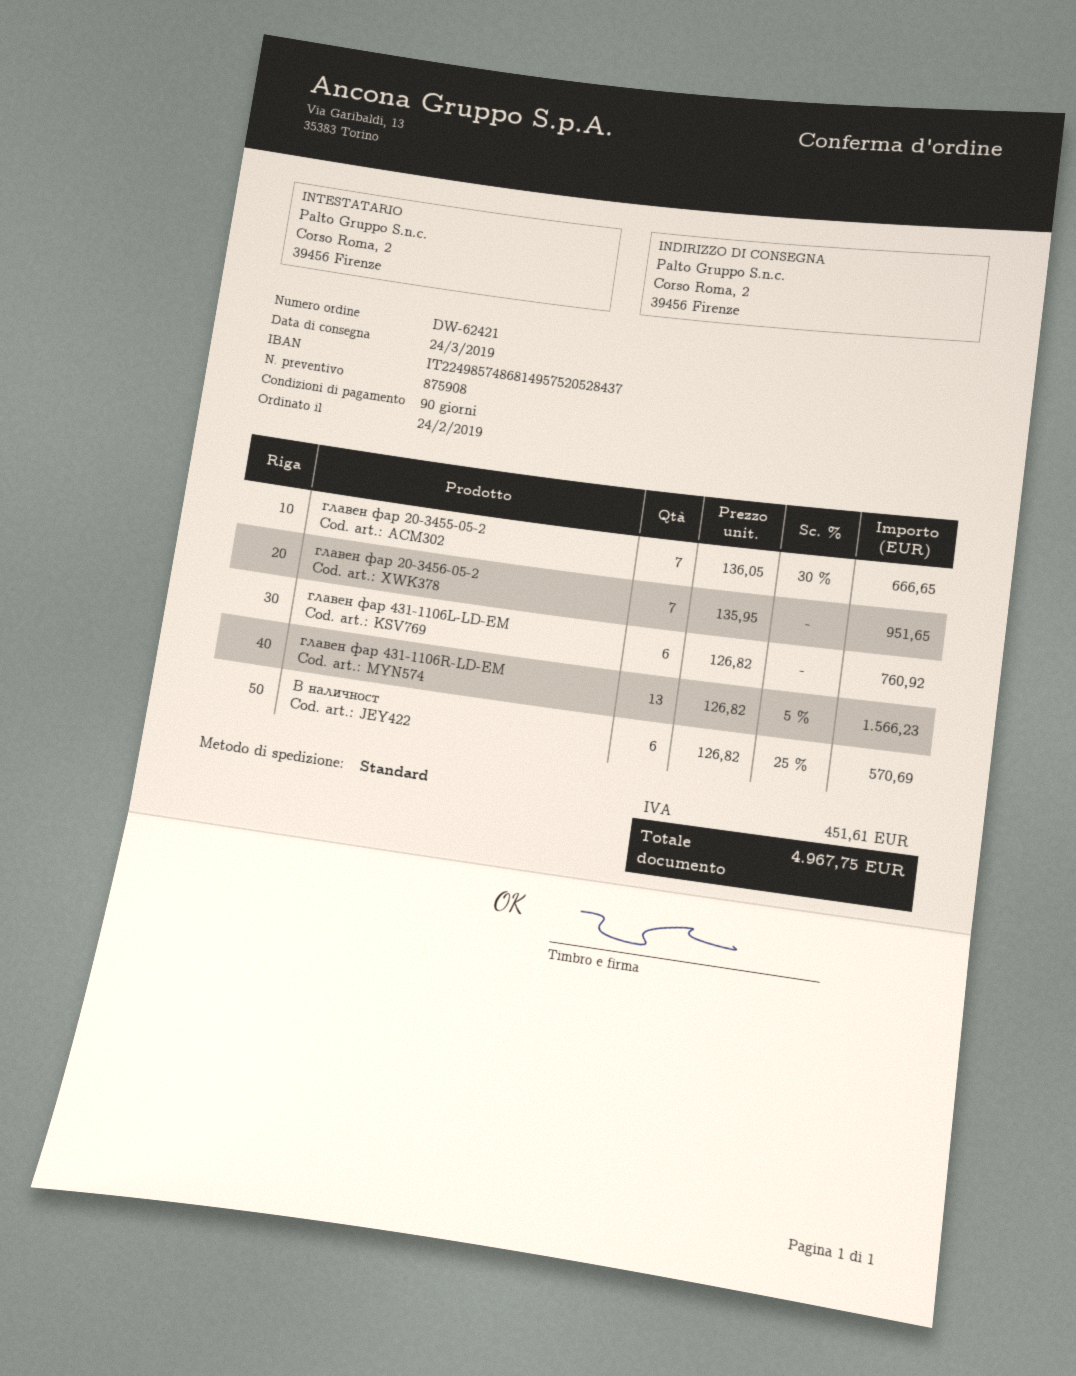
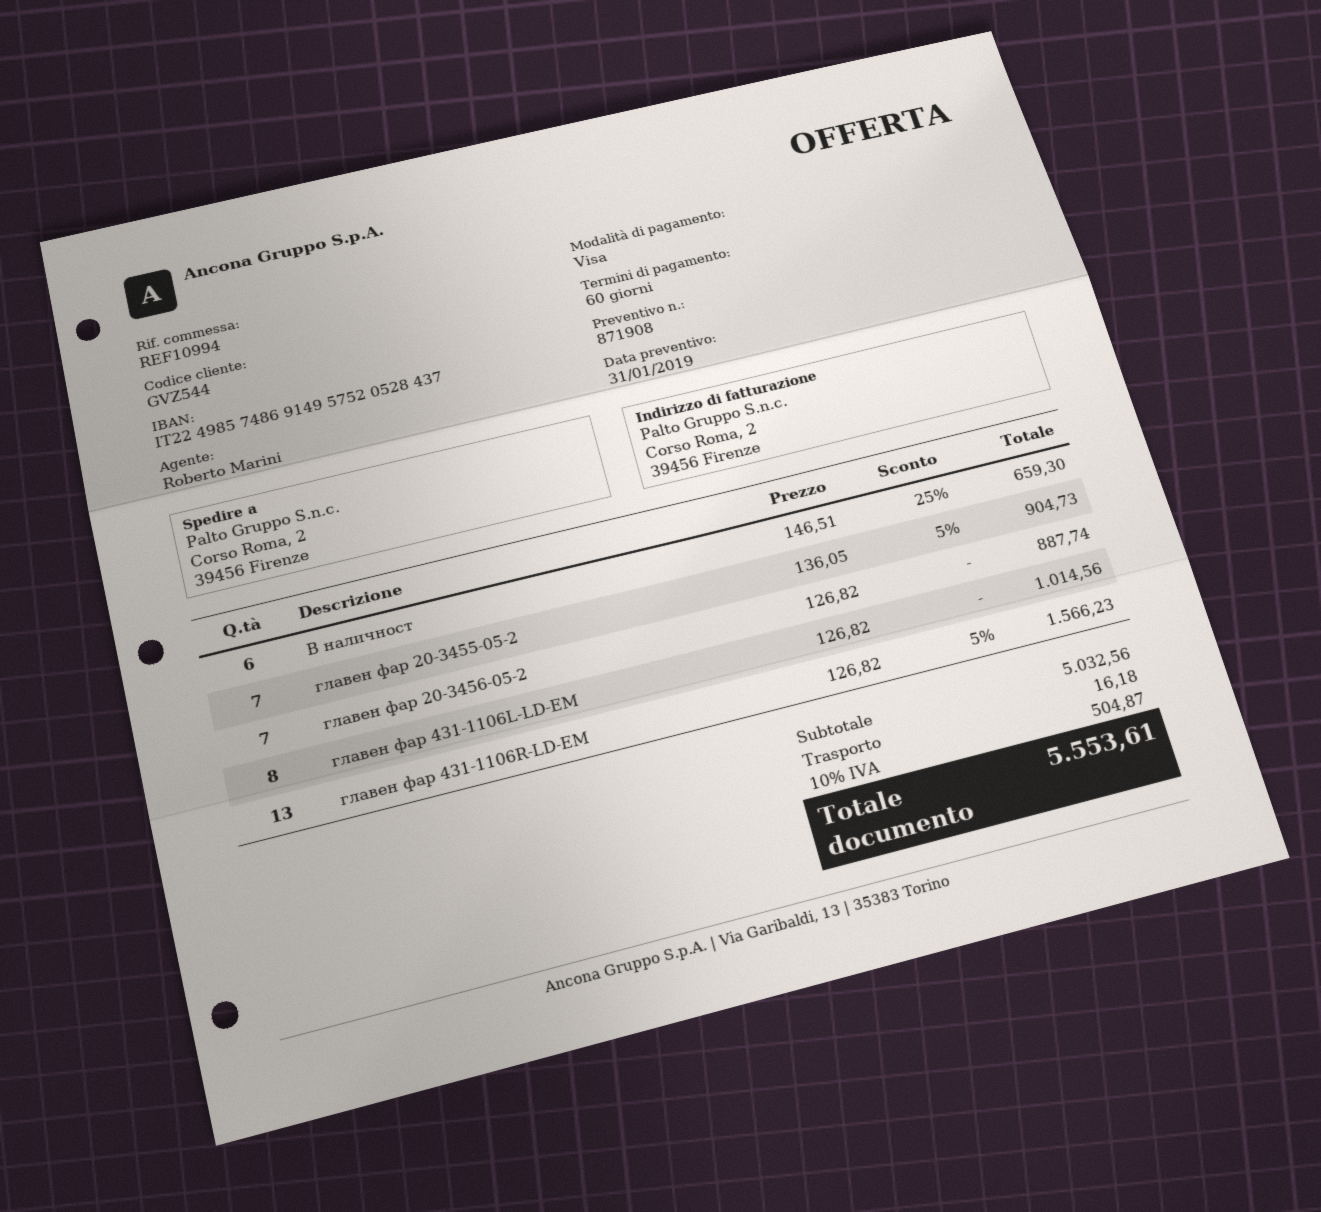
quote number: 875908 -> 871908
payment terms: 90 days -> 60 days
bank account: IT2249857486814957520528437 -> IT2249857486914957520528437
главен фар 20-3455-05-2: 7 x 136.05 - 30% = 666.65 -> 7 x 136.05 - 5% = 904.73
главен фар 20-3456-05-2: 7 x 135.95 = 951.65 -> 7 x 126.82 = 887.74
главен фар 431-1106L-LD-EM: 6 x 126.82 = 760.92 -> 8 x 126.82 = 1014.56
В наличност: 6 x 126.82 - 25% = 570.69 -> 6 x 146.51 - 25% = 659.30
shipping: none -> 16.18
tax: 451.61 -> 504.87
total: 4967.75 -> 5553.61

